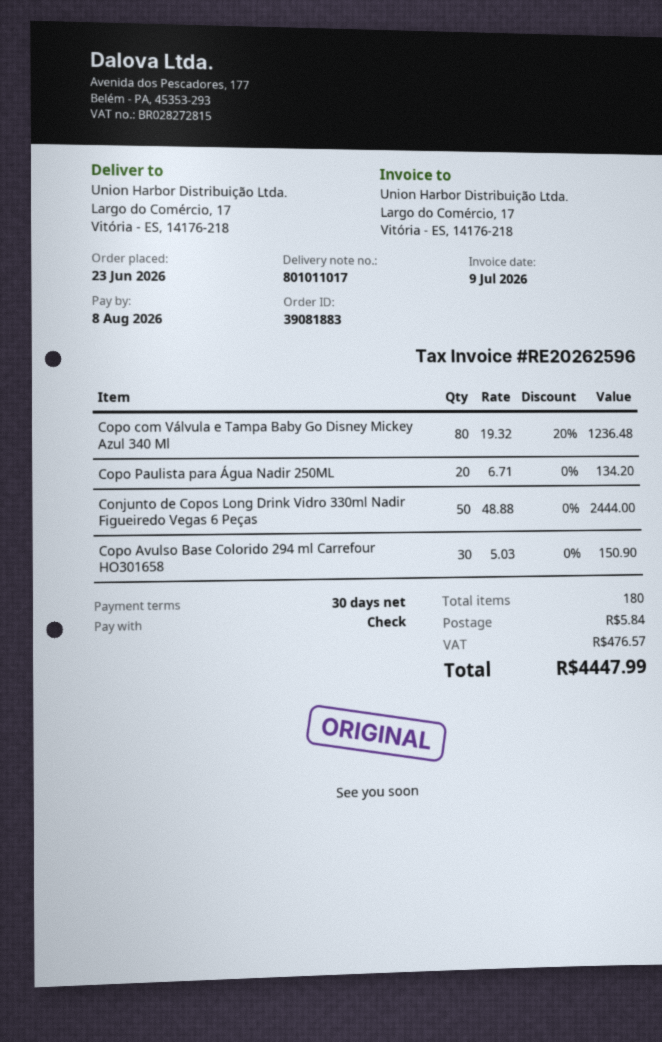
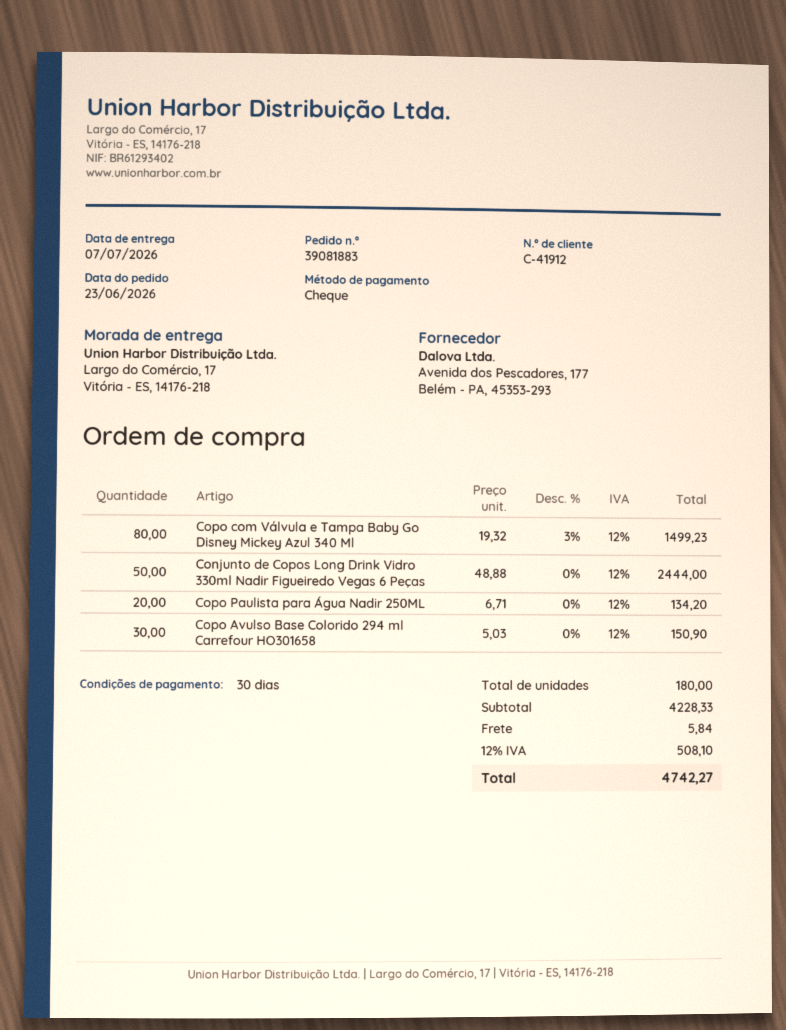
Copo com Válvula e Tampa Baby Go Disney Mickey Azul 340 Ml: 80 x 19.32 - 20% = 1236.48 -> 80 x 19.32 - 3% = 1499.23
tax: 476.57 -> 508.10
total: 4447.99 -> 4742.27

